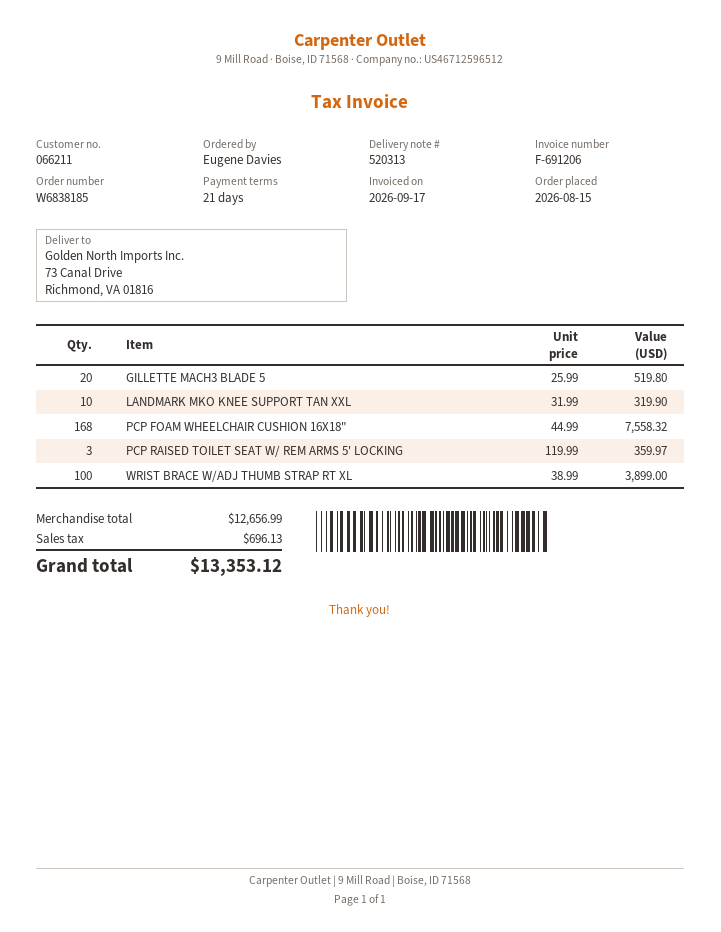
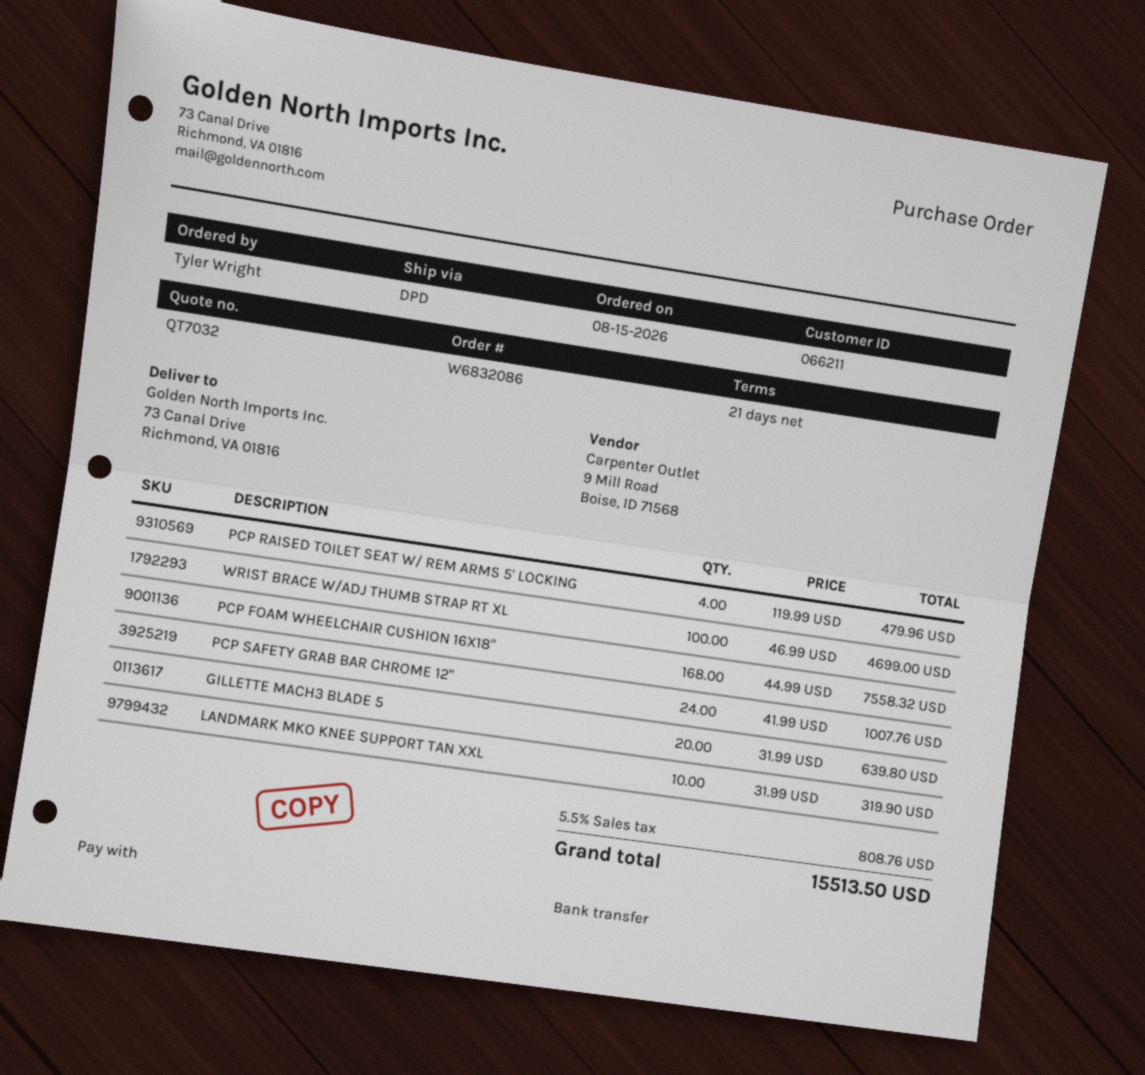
order number: W6838185 -> W6832086
ordered by: Eugene Davies -> Tyler Wright
GILLETTE MACH3 BLADE 5: 20 x 25.99 = 519.80 -> 20 x 31.99 = 639.80
PCP RAISED TOILET SEAT W/ REM ARMS 5' LOCKING: 3 x 119.99 = 359.97 -> 4 x 119.99 = 479.96
WRIST BRACE W/ADJ THUMB STRAP RT XL: 100 x 38.99 = 3899.00 -> 100 x 46.99 = 4699.00
PCP SAFETY GRAB BAR CHROME 12": none -> 24 x 41.99 = 1007.76
tax: 696.13 -> 808.76
total: 13353.12 -> 15513.50

